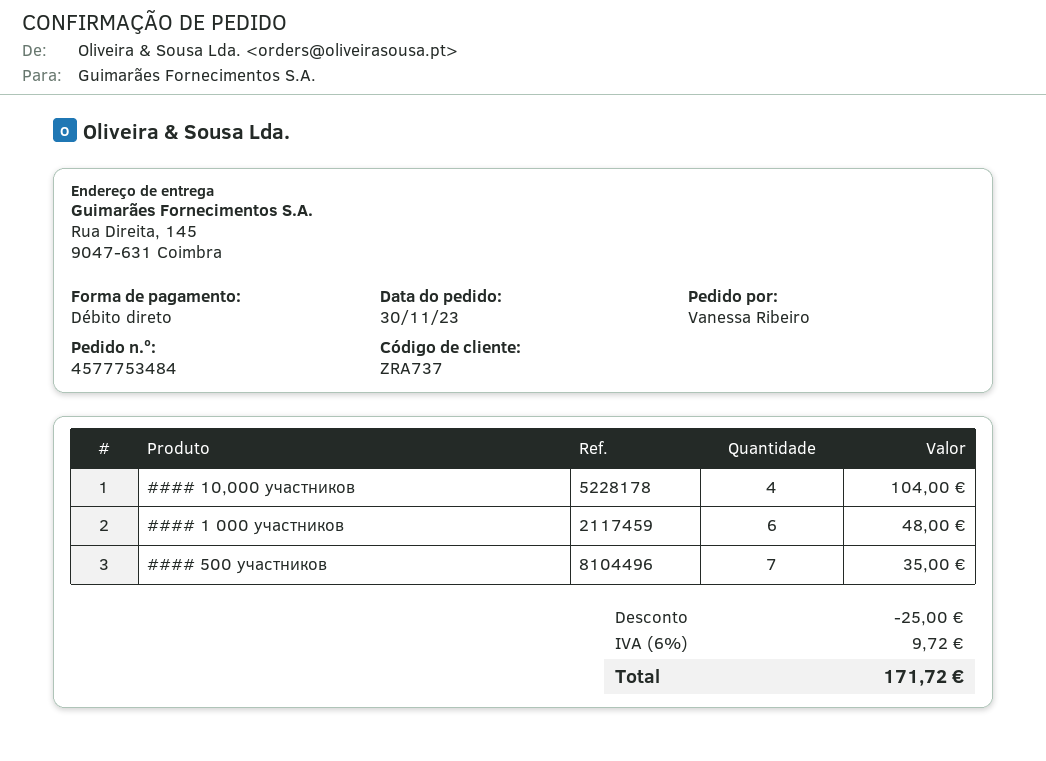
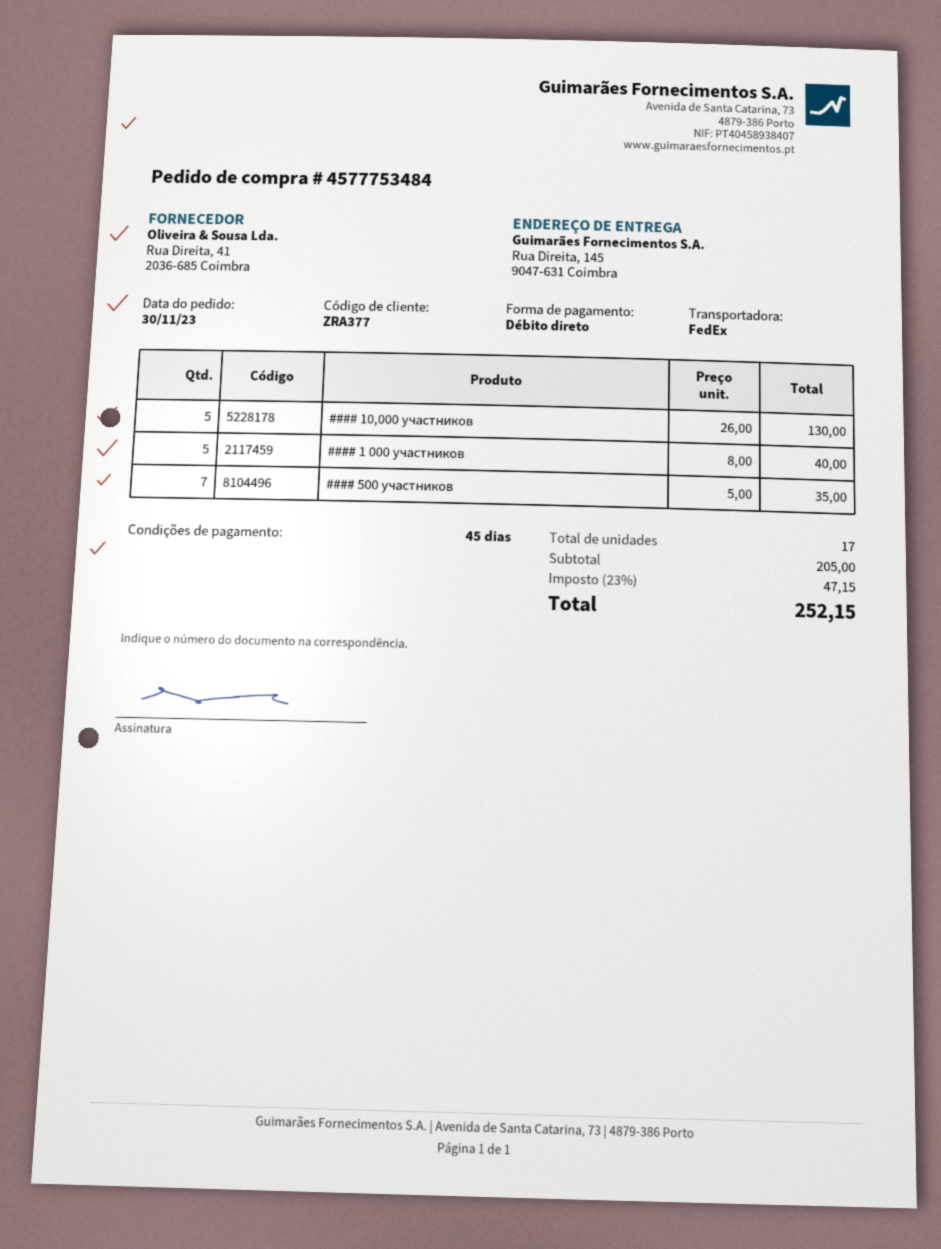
customer number: ZRA737 -> ZRA377
#### 10,000 участников: 4 for 104.00 -> 5 for 130.00
#### 1 000 участников: 6 for 48.00 -> 5 for 40.00
discount: 25.00 -> none
tax: 6% = 9.72 -> 23% = 47.15
total: 171.72 -> 252.15

